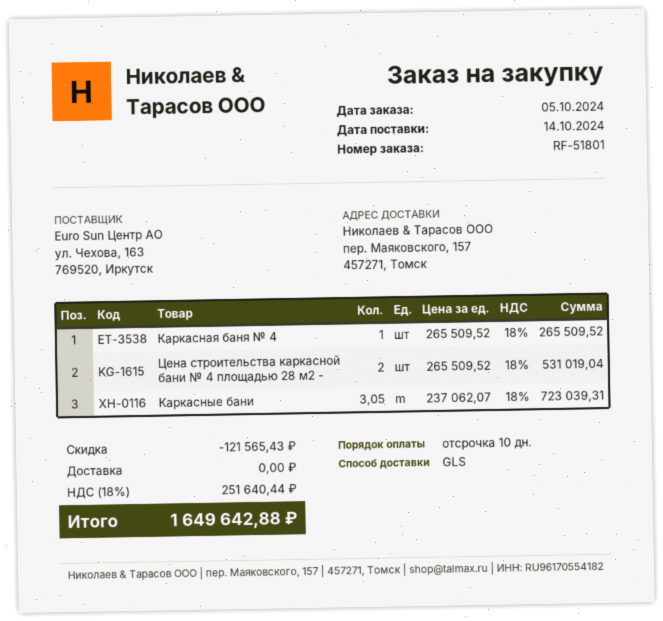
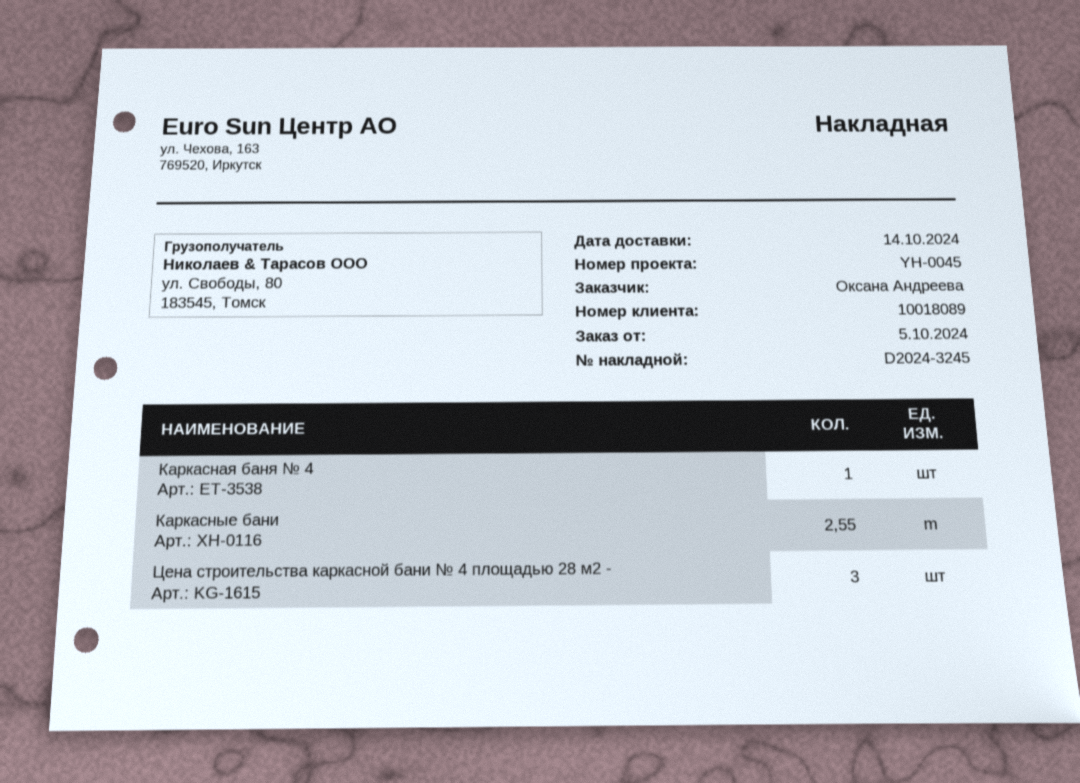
ship to: пер. Маяковского, 157, 457271, Томск -> ул. Свободы, 80, 183545, Томск
Цена строительства каркасной бани № 4 площадью 28 м2 -: 2 -> 3
Каркасные бани: 3.05 -> 2.55

